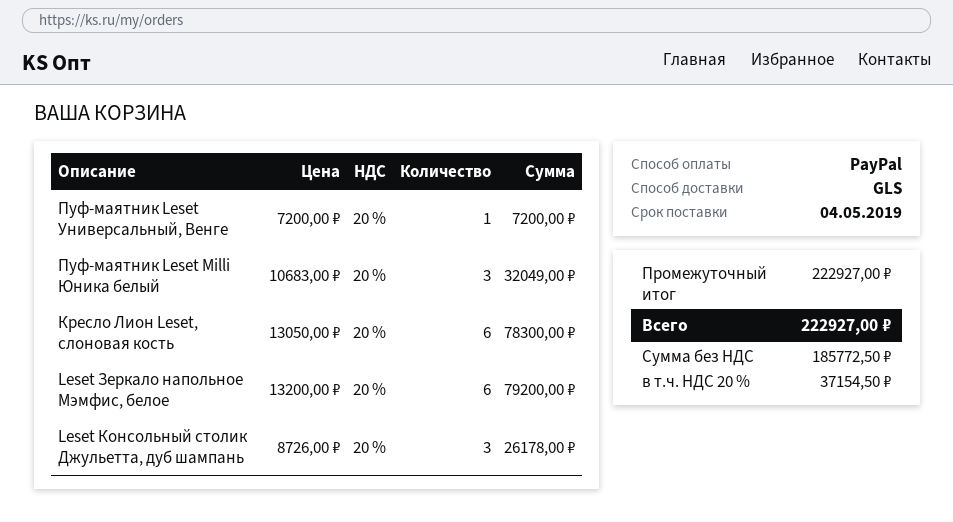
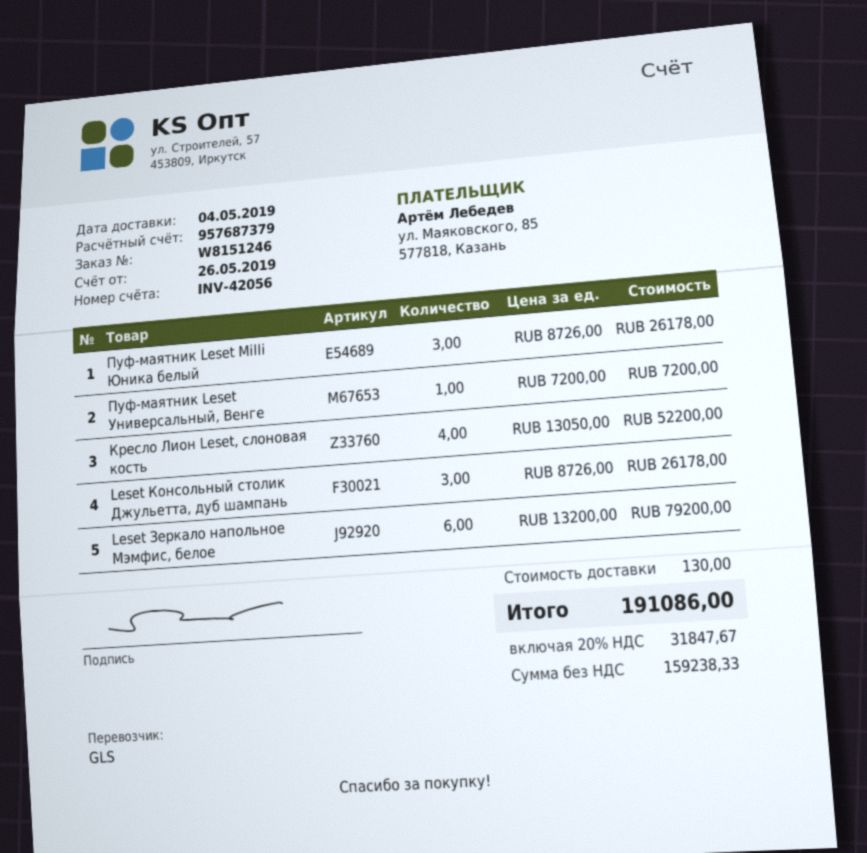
Пуф-маятник Leset Milli Юника белый: 3 x 10683.00 = 32049.00 -> 3 x 8726.00 = 26178.00
Кресло Лион Leset, слоновая кость: 6 x 13050.00 = 78300.00 -> 4 x 13050.00 = 52200.00
shipping: none -> 130.00
net: 185772.50 -> 159238.33
tax: 20% = 37154.50 -> 20% = 31847.67
total: 222927.00 -> 191086.00

